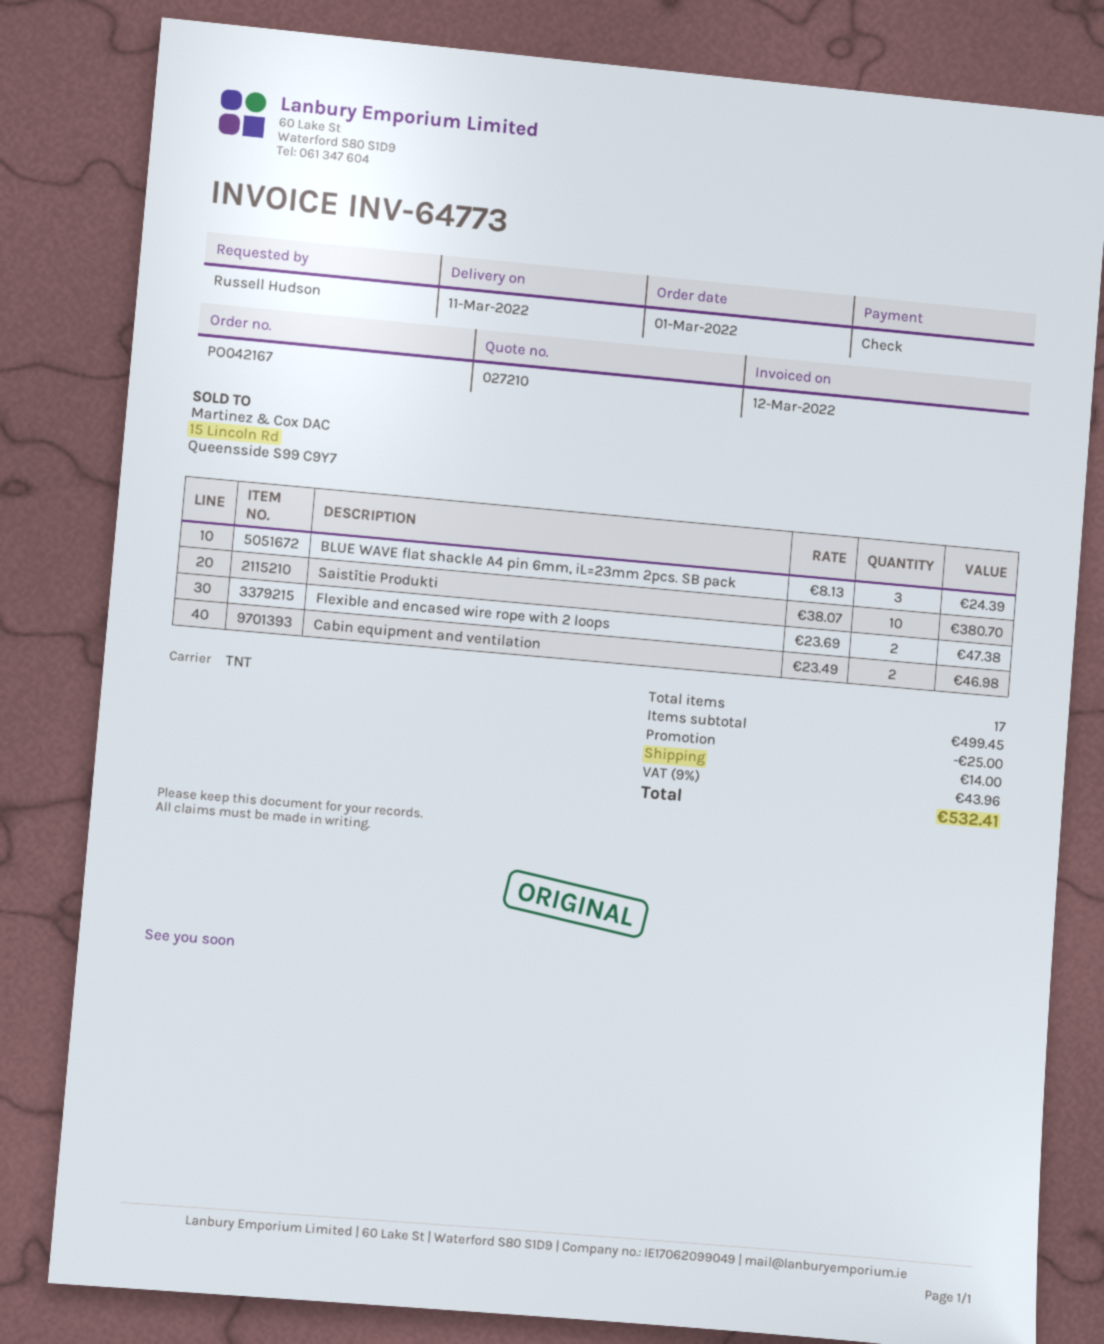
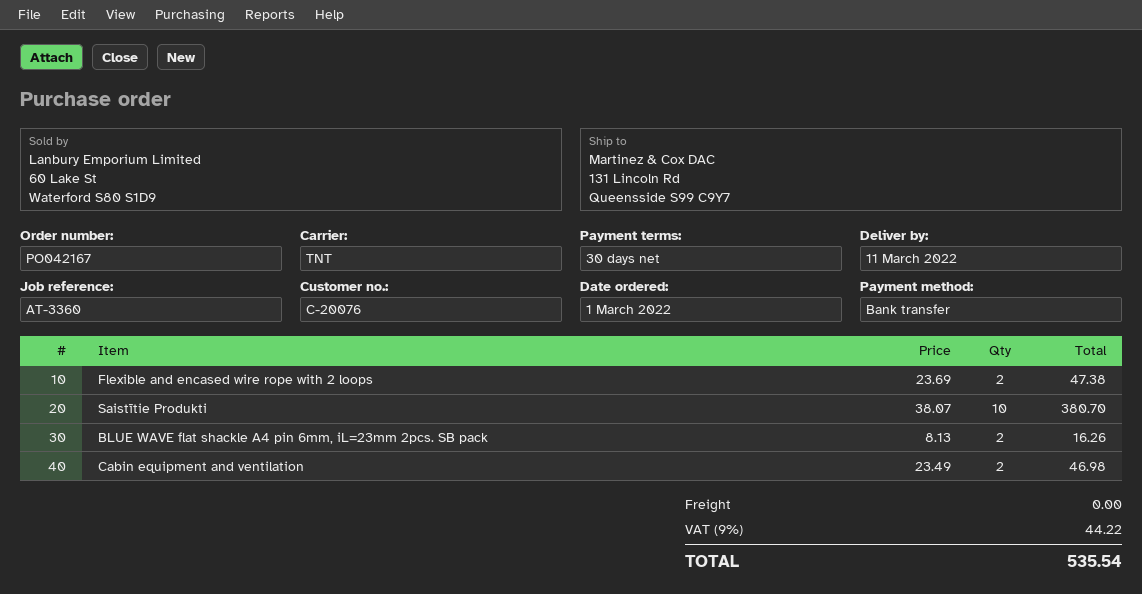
payment method: cheque -> bank transfer
BLUE WAVE flat shackle A4 pin 6mm, iL=23mm 2pcs. SB pack: 3 x 8.13 = 24.39 -> 2 x 8.13 = 16.26
discount: 25.00 -> none
shipping: 14.00 -> 0.00
tax: 9% = 43.96 -> 9% = 44.22
total: 532.41 -> 535.54

